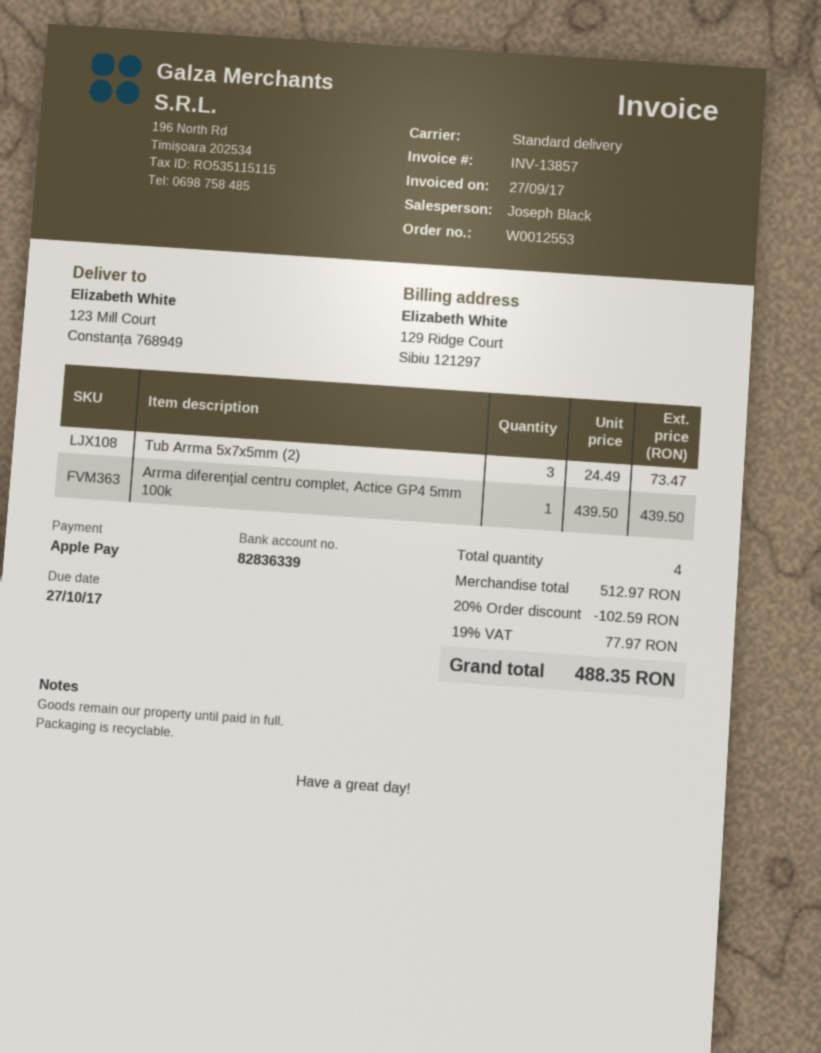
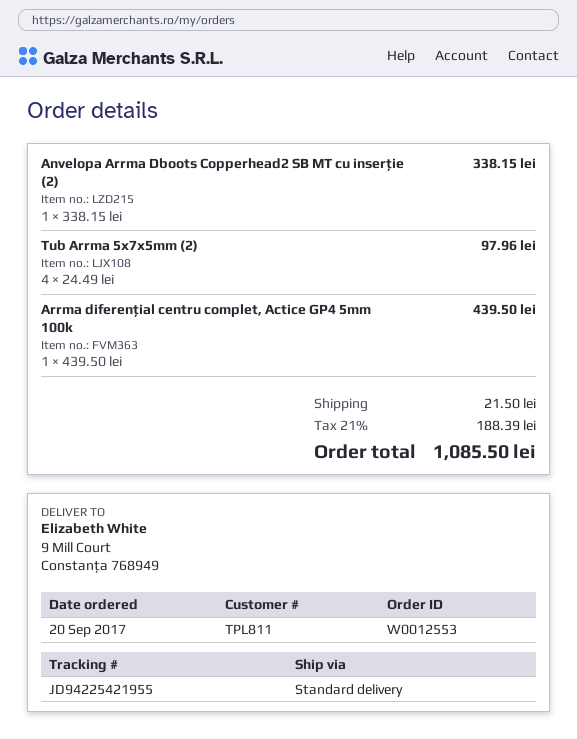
ship to: 123 Mill Court, Constanța 768949 -> 9 Mill Court, Constanța 768949
Tub Arrma 5x7x5mm (2): 3 x 24.49 = 73.47 -> 4 x 24.49 = 97.96
Anvelopa Arrma Dboots Copperhead2 SB MT cu inserție (2): none -> 1 x 338.15 = 338.15
discount: 20% = 102.59 -> none
shipping: none -> 21.50
tax: 19% = 77.97 -> 21% = 188.39
total: 488.35 -> 1085.50

